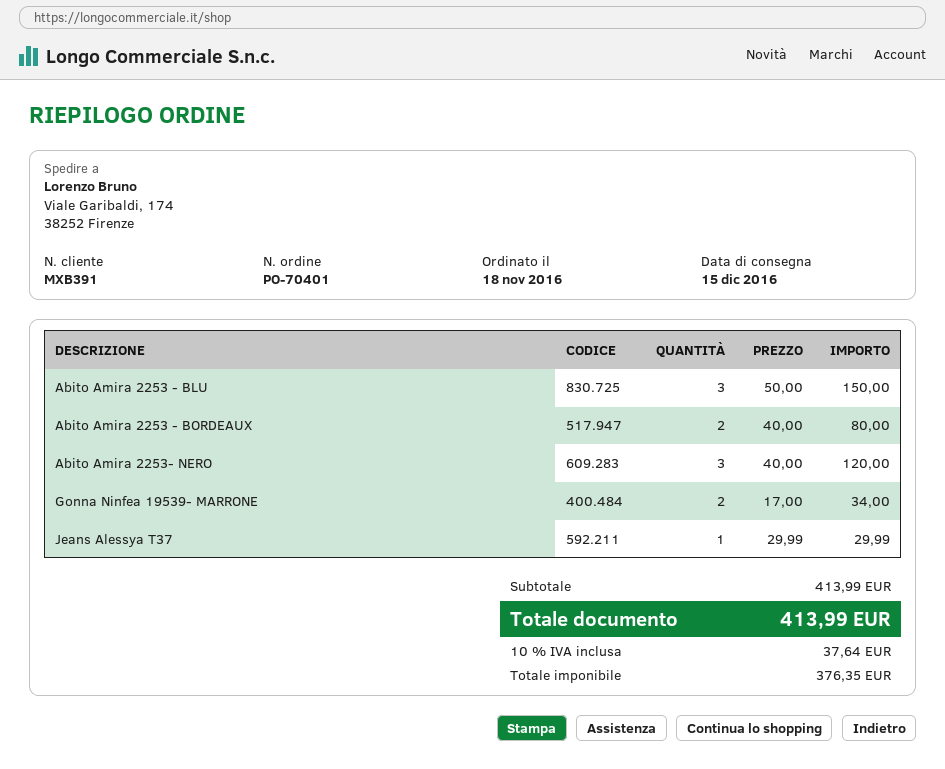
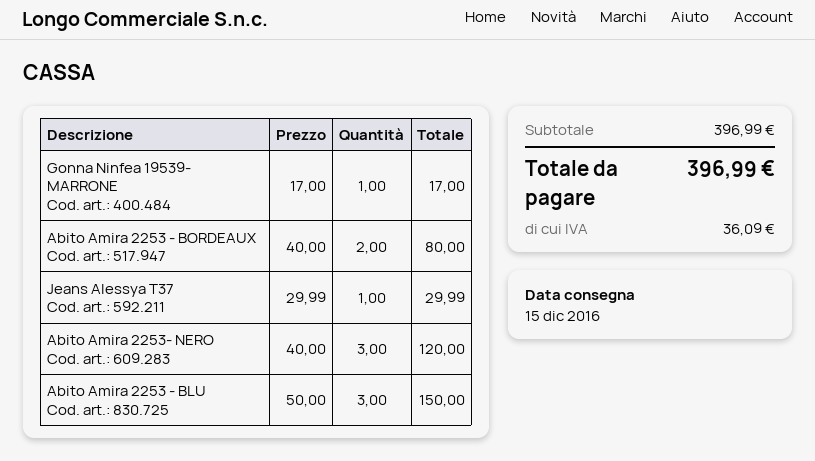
Gonna Ninfea 19539- MARRONE: 2 x 17.00 = 34.00 -> 1 x 17.00 = 17.00
subtotal: 413.99 -> 396.99
tax: 37.64 -> 36.09
total: 413.99 -> 396.99

